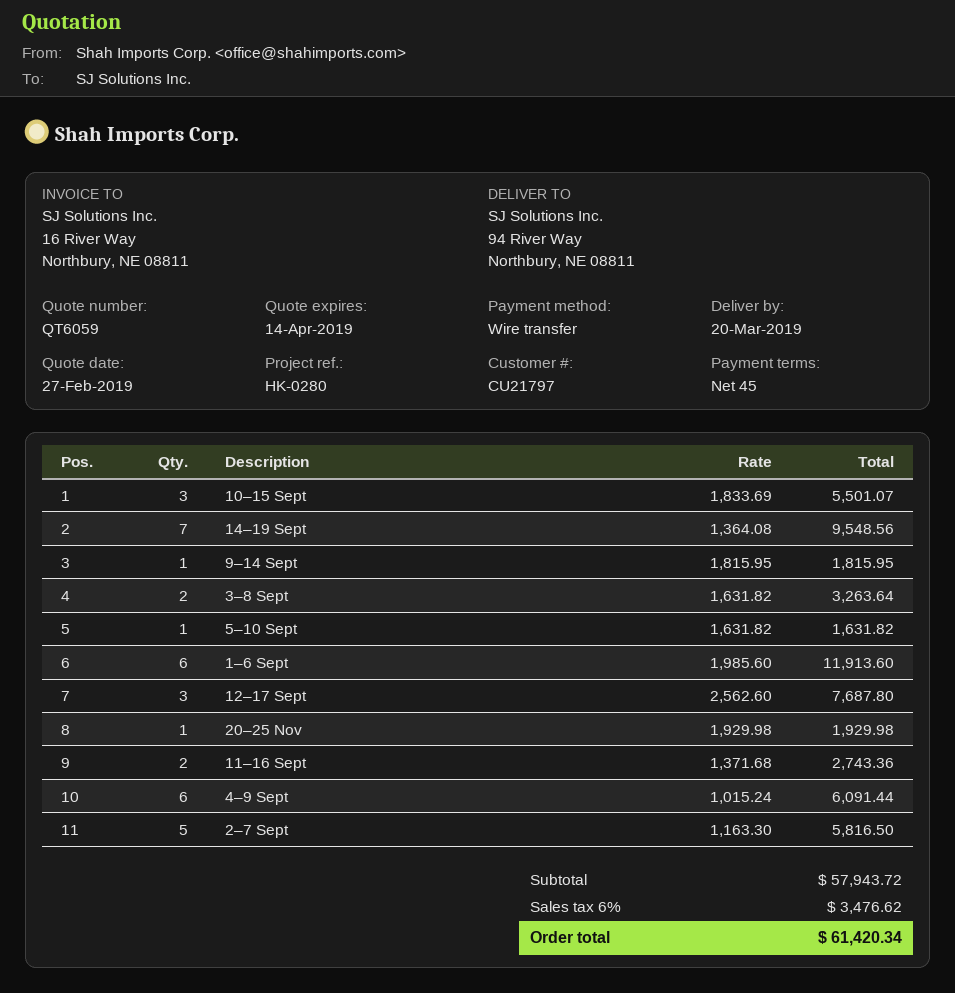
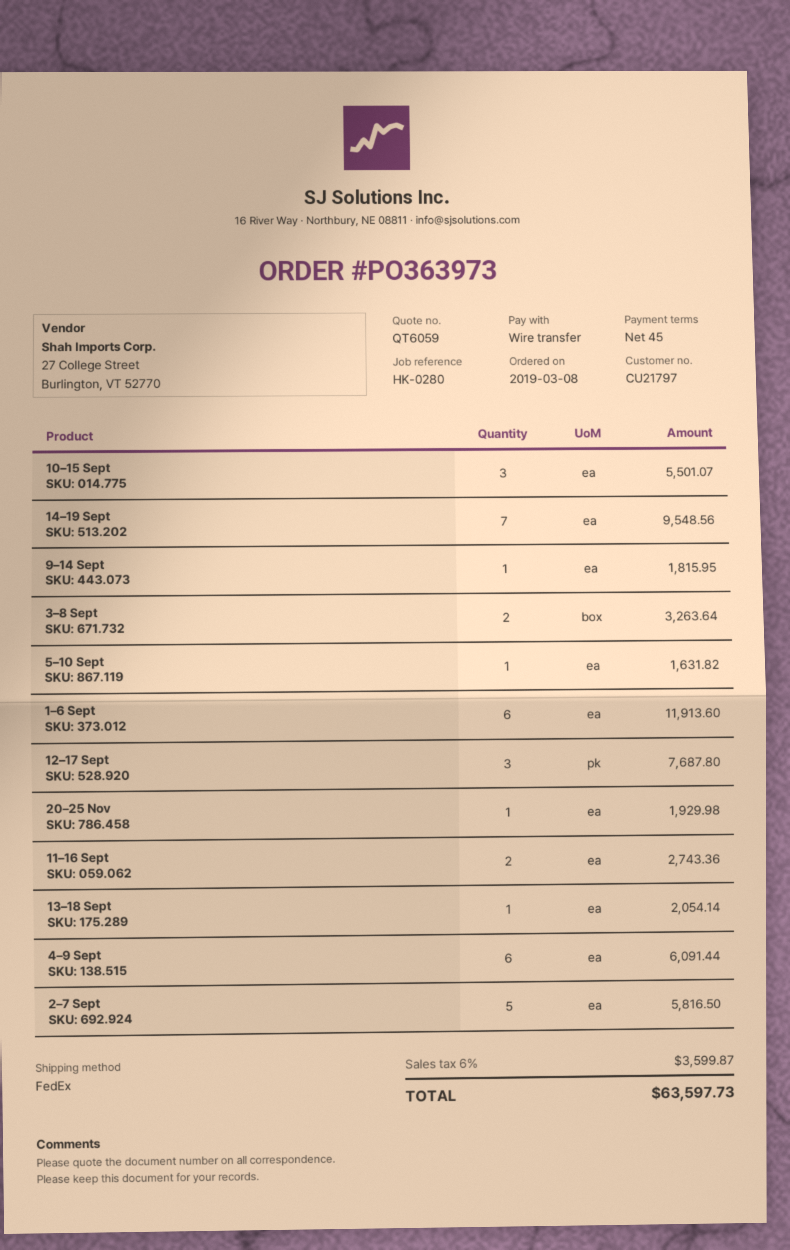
13–18 Sept: none -> 1 for 2054.14
tax: 6% = 3476.62 -> 6% = 3599.87
total: 61420.34 -> 63597.73

